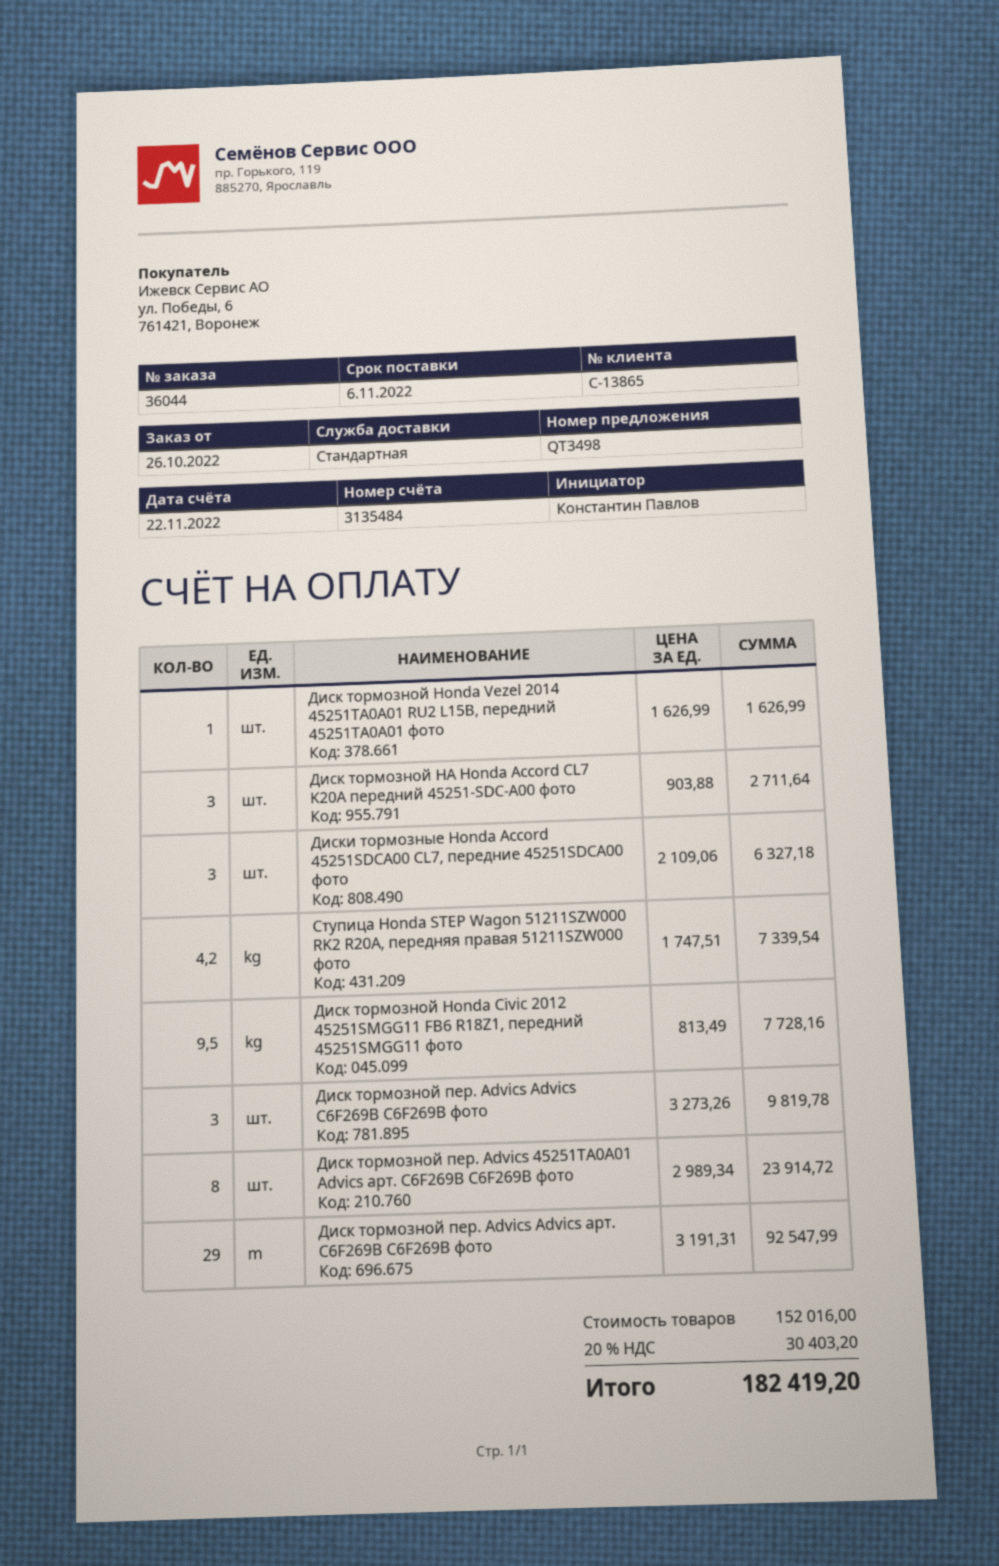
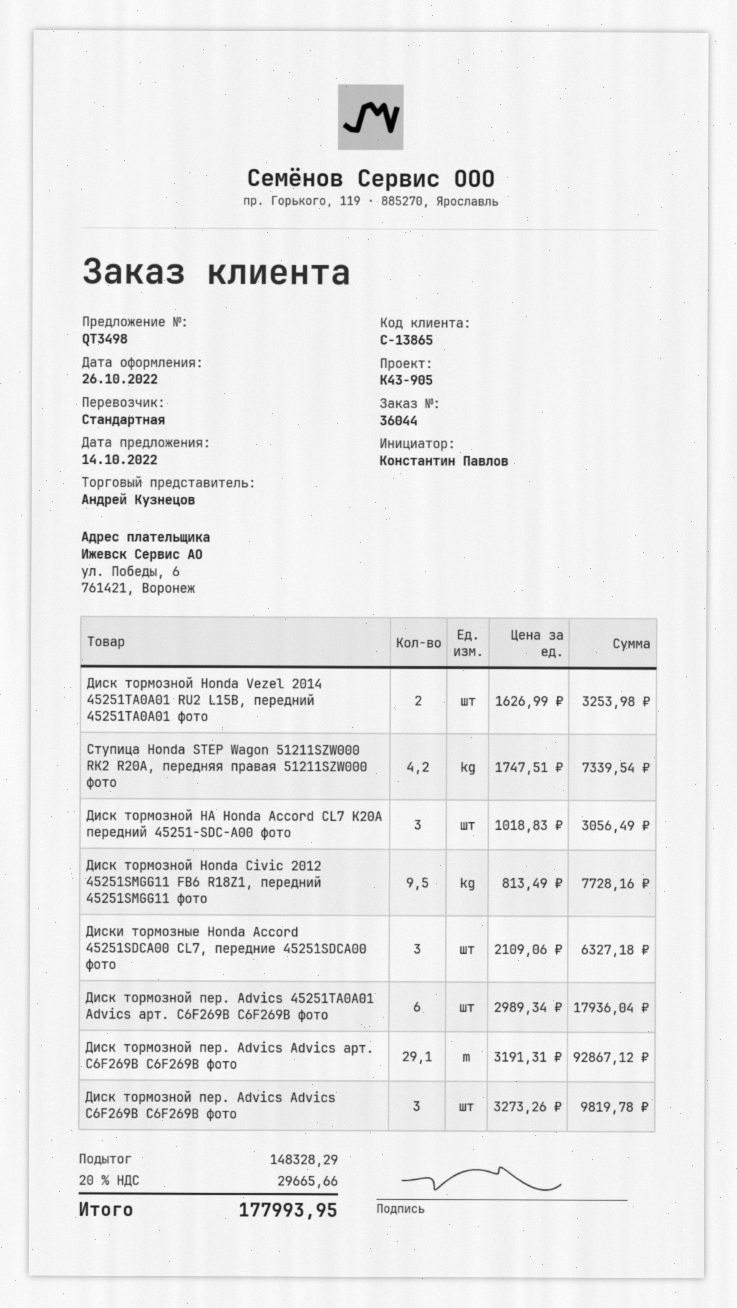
Диск тормозной Honda Vezel 2014 45251TA0A01 RU2 L15B, передний 45251TA0A01 фото: 1 x 1626.99 = 1626.99 -> 2 x 1626.99 = 3253.98
Диск тормозной НА Honda Accord CL7 K20A передний 45251-SDC-A00 фото: 3 x 903.88 = 2711.64 -> 3 x 1018.83 = 3056.49
Диск тормозной пер. Advics 45251TA0A01 Advics арт. C6F269B C6F269B фото: 8 x 2989.34 = 23914.72 -> 6 x 2989.34 = 17936.04
Диск тормозной пер. Advics Advics арт. C6F269B C6F269B фото: 29 x 3191.31 = 92547.99 -> 29.1 x 3191.31 = 92867.12
subtotal: 152016.00 -> 148328.29
tax: 20% = 30403.20 -> 20% = 29665.66
total: 182419.20 -> 177993.95

